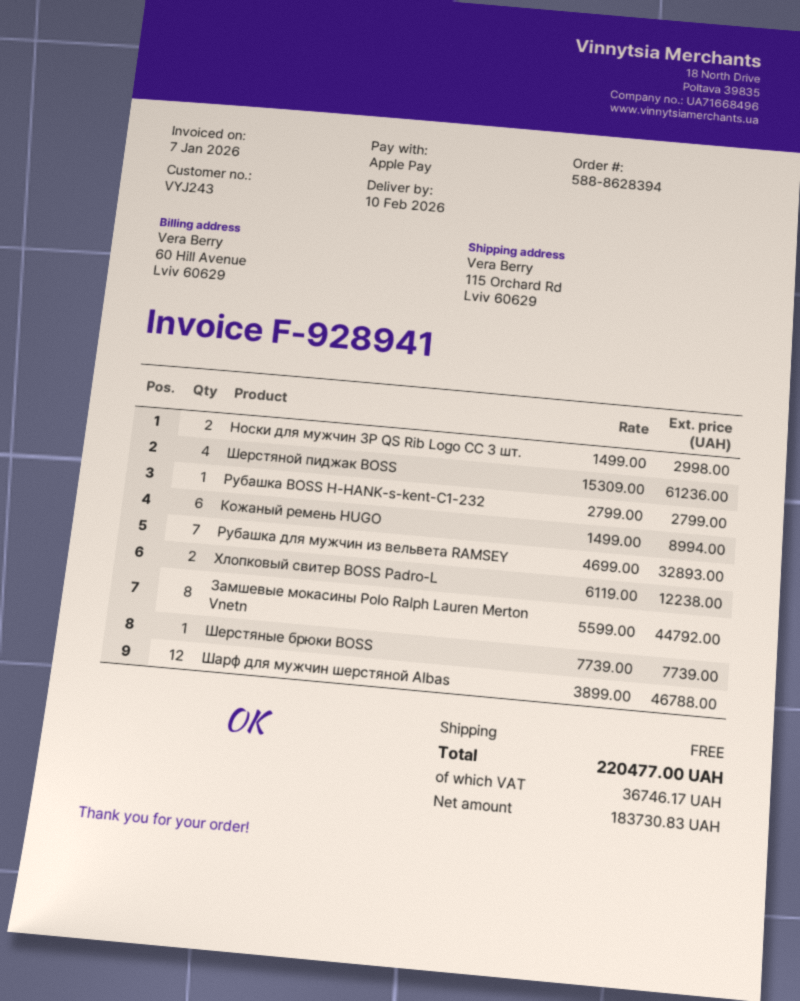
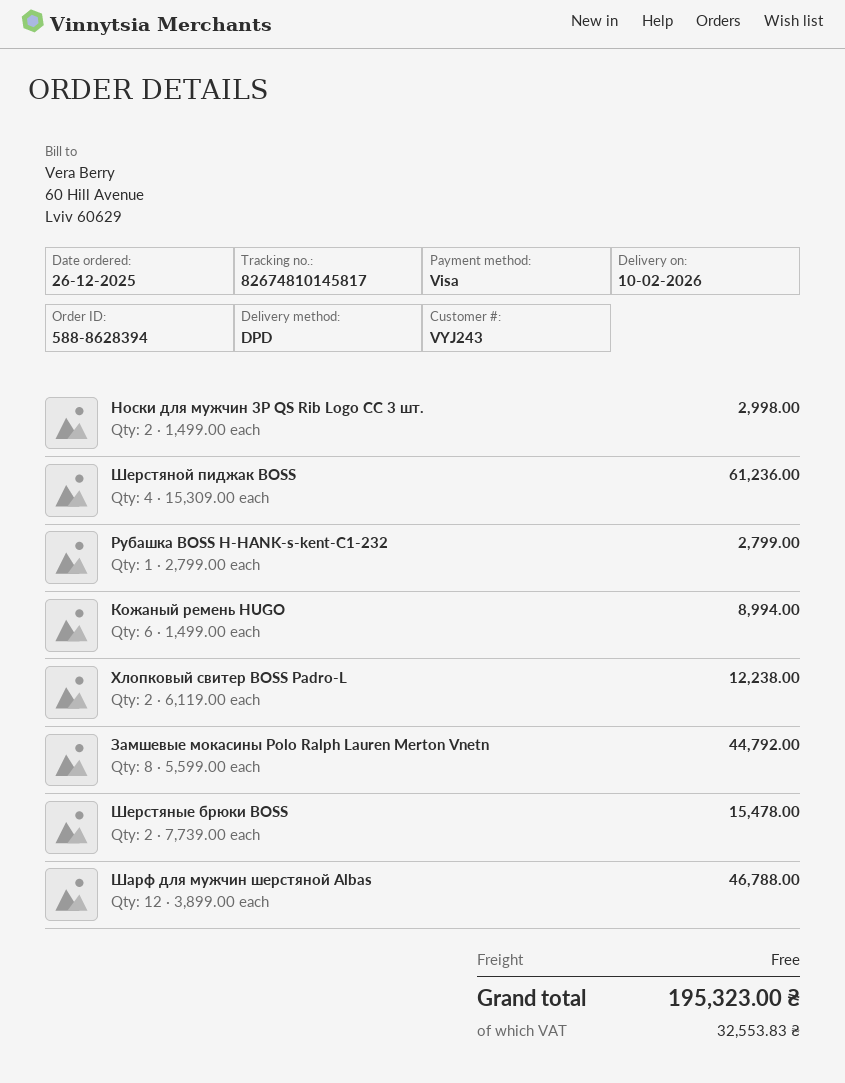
payment method: Apple Pay -> Visa
Рубашка для мужчин из вельвета RAMSEY: 7 x 4699.00 = 32893.00 -> none
Шерстяные брюки BOSS: 1 x 7739.00 = 7739.00 -> 2 x 7739.00 = 15478.00
tax: 36746.17 -> 32553.83
total: 220477.00 -> 195323.00

